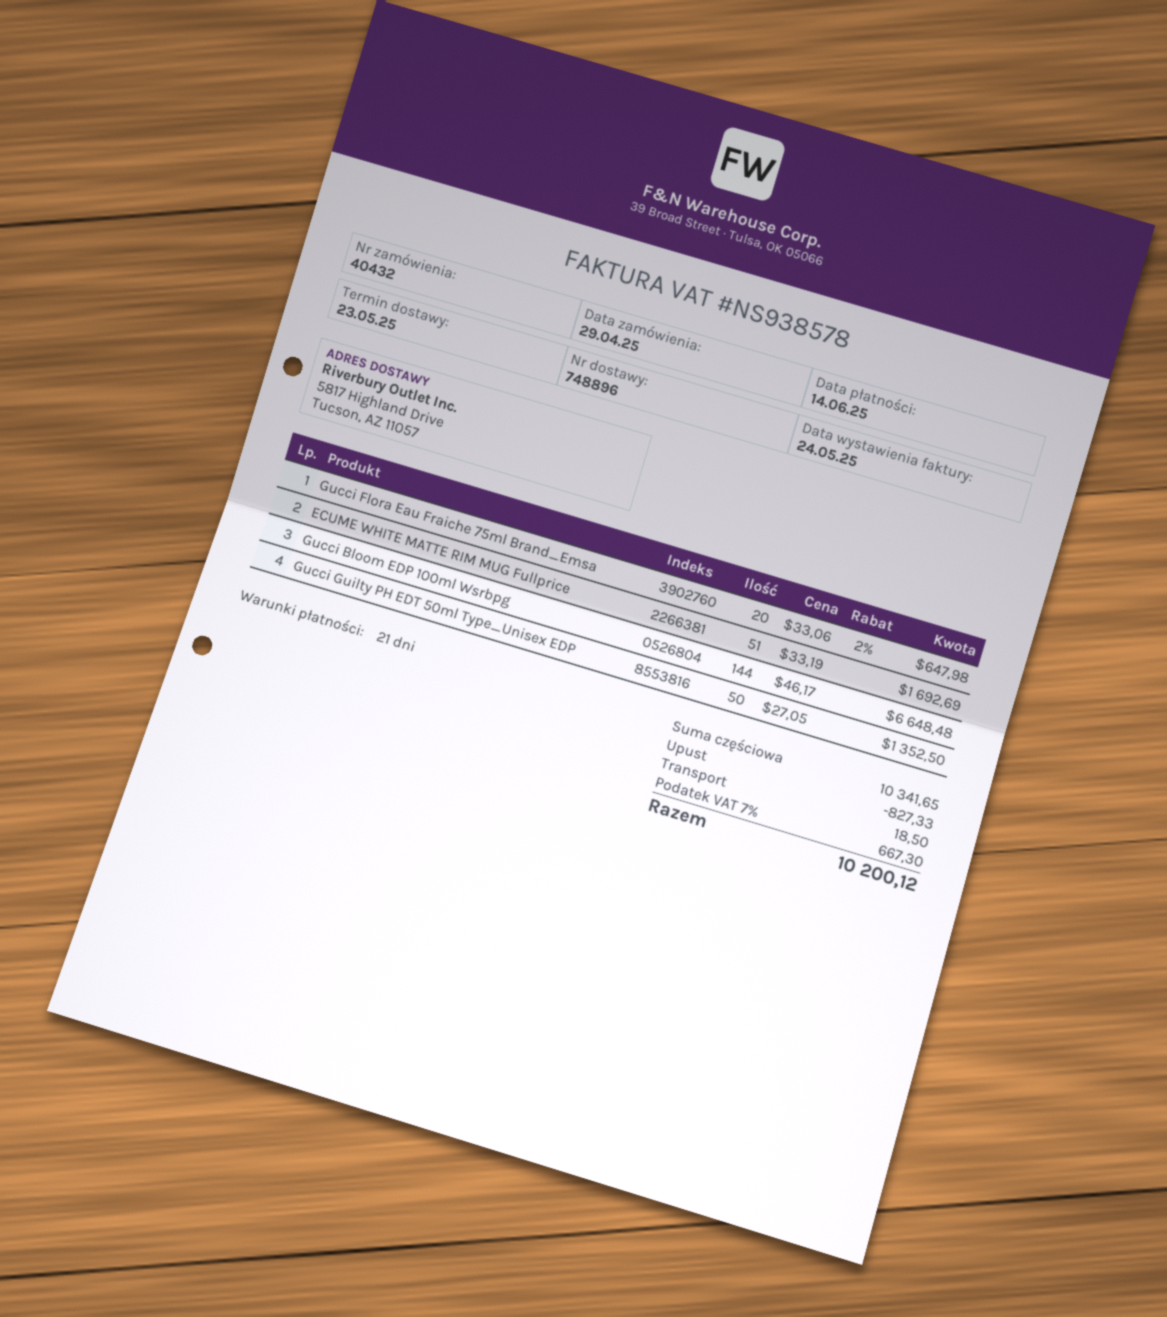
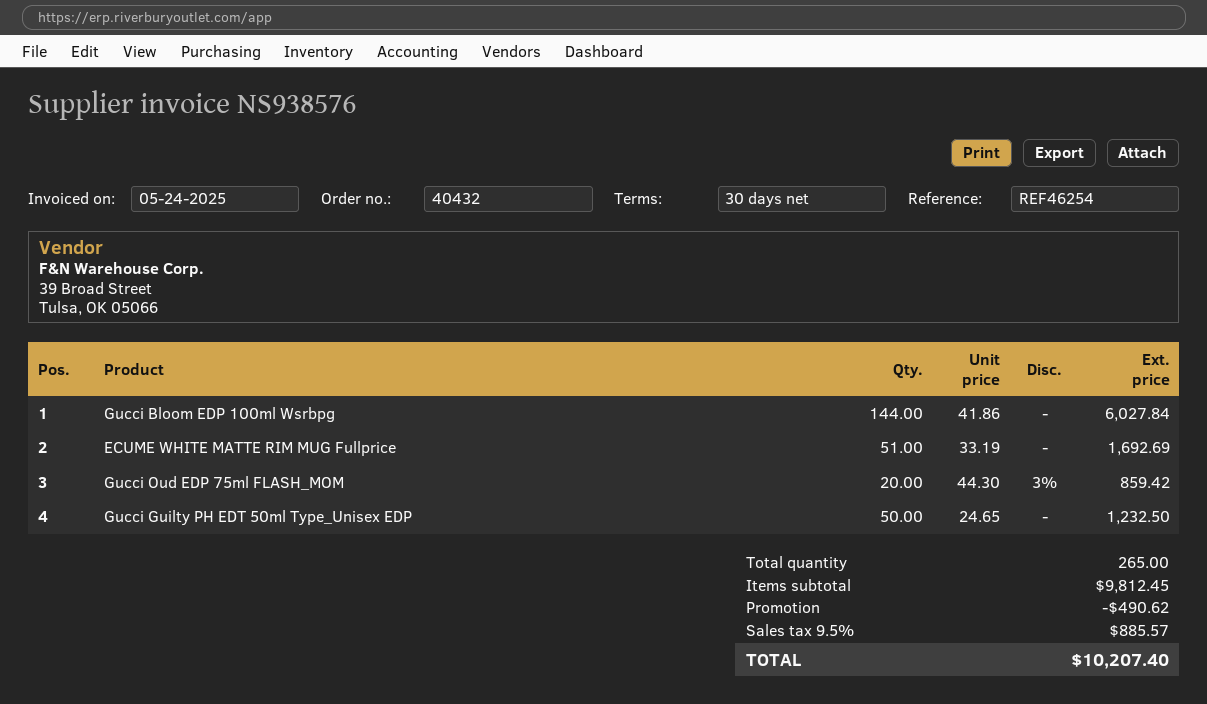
invoice number: NS938578 -> NS938576
payment terms: 21 days -> 30 days
Gucci Flora Eau Fraiche 75ml Brand_Emsa: 20 x 33.06 - 2% = 647.98 -> none
Gucci Bloom EDP 100ml Wsrbpg: 144 x 46.17 = 6648.48 -> 144 x 41.86 = 6027.84
Gucci Guilty PH EDT 50ml Type_Unisex EDP: 50 x 27.05 = 1352.50 -> 50 x 24.65 = 1232.50
Gucci Oud EDP 75ml FLASH_MOM: none -> 20 x 44.30 - 3% = 859.42
subtotal: 10341.65 -> 9812.45
discount: 827.33 -> 490.62
shipping: 18.50 -> none
tax: 7% = 667.30 -> 9.5% = 885.57
total: 10200.12 -> 10207.40

